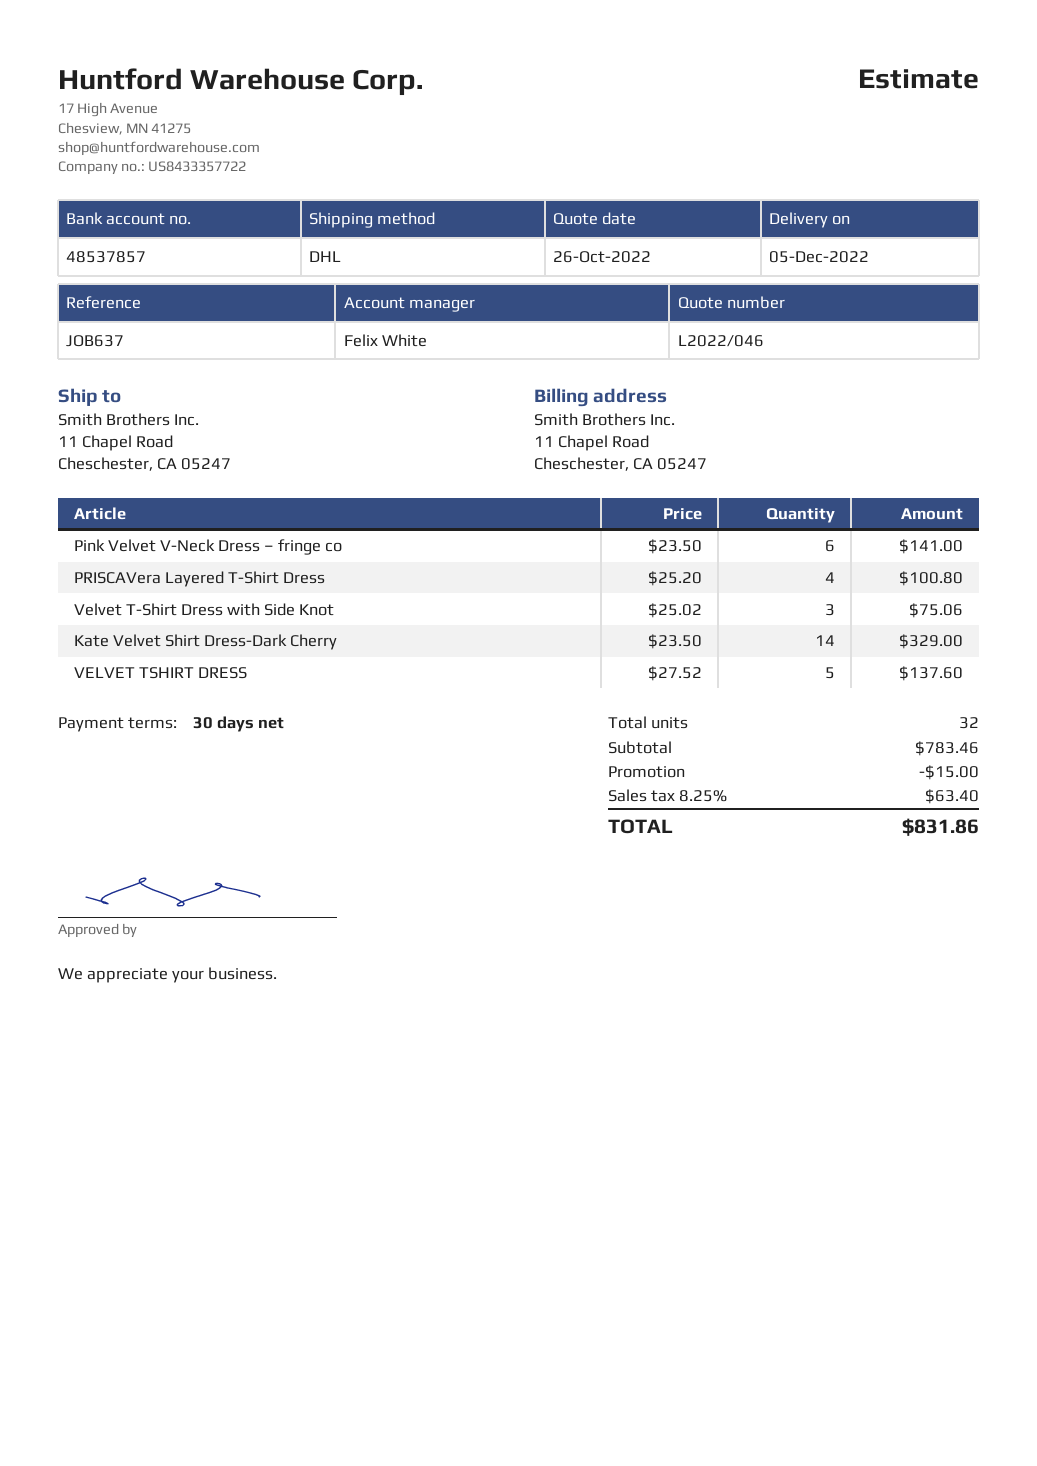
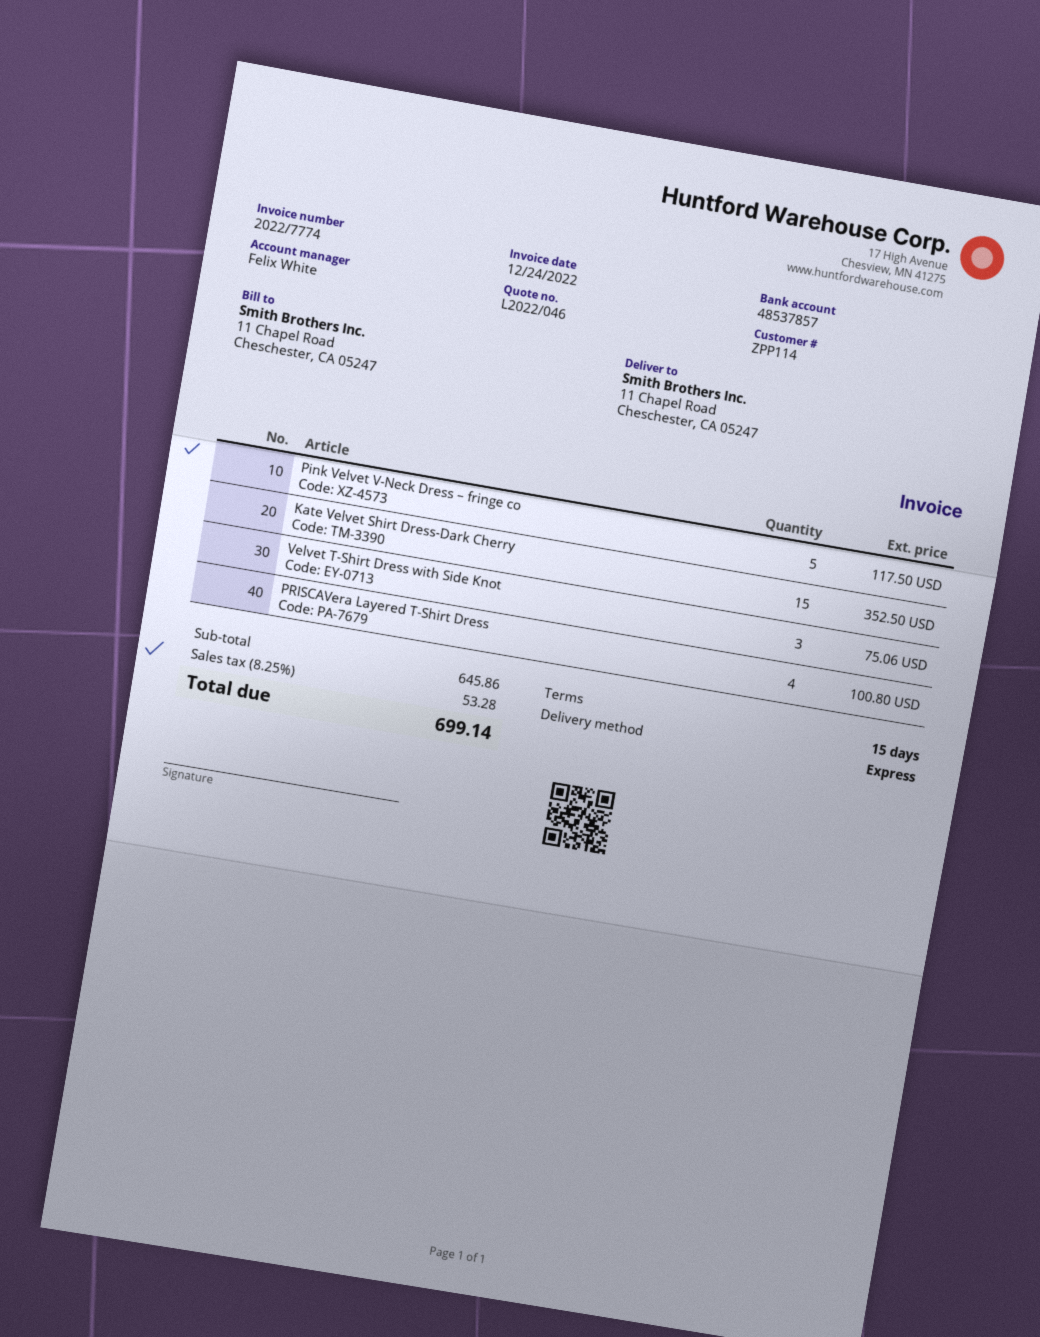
payment terms: 30 days -> 15 days
shipping method: DHL -> express
Pink Velvet V-Neck Dress – fringe co: 6 for 141.00 -> 5 for 117.50
Kate Velvet Shirt Dress-Dark Cherry: 14 for 329.00 -> 15 for 352.50
VELVET TSHIRT DRESS: 5 for 137.60 -> none
subtotal: 783.46 -> 645.86
discount: 15.00 -> none
tax: 8.25% = 63.40 -> 8.25% = 53.28
total: 831.86 -> 699.14

